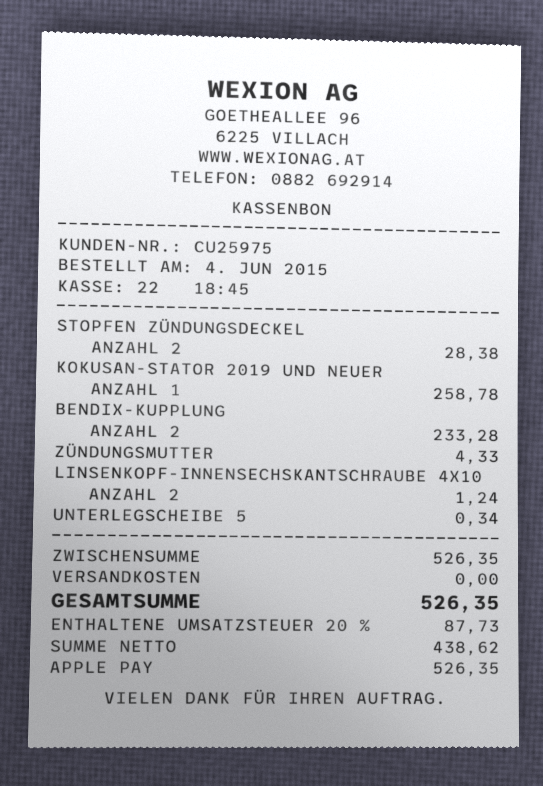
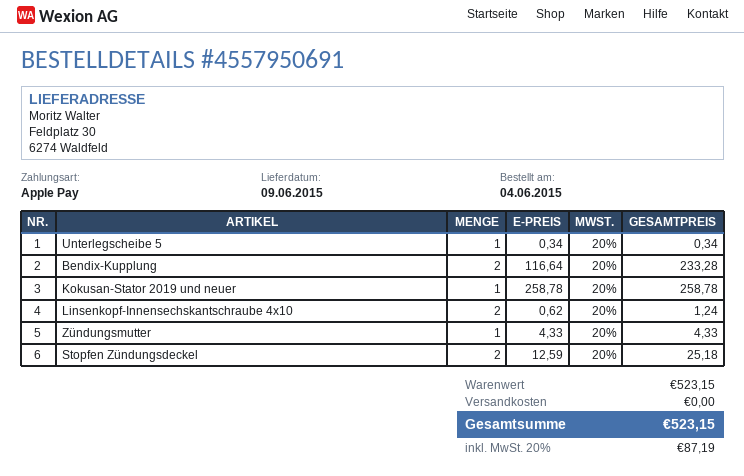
STOPFEN ZÜNDUNGSDECKEL: 2 for 28.38 -> 2 for 25.18
subtotal: 526.35 -> 523.15
tax: 20% = 87.73 -> 20% = 87.19
total: 526.35 -> 523.15

